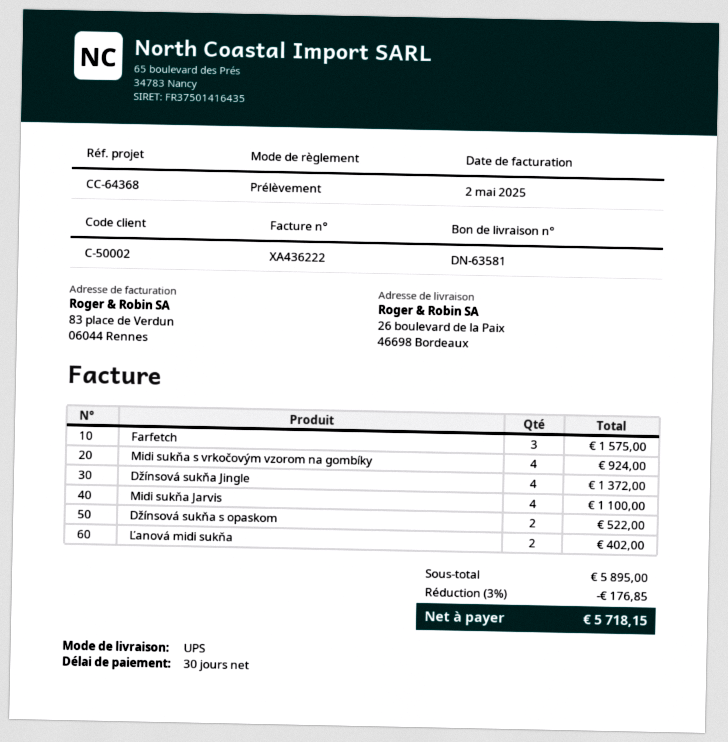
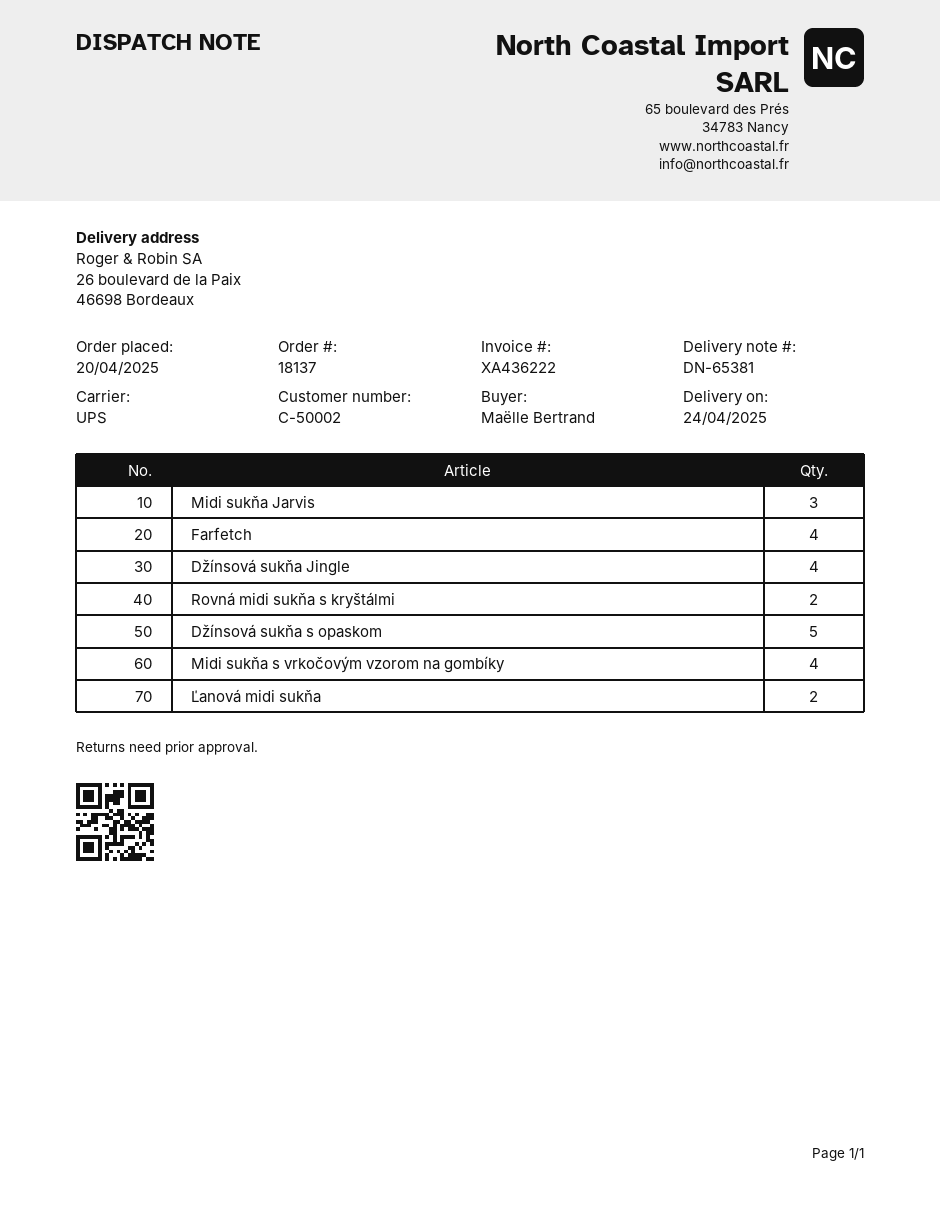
delivery note number: DN-63581 -> DN-65381
Farfetch: 3 -> 4
Midi sukňa Jarvis: 4 -> 3
Džínsová sukňa s opaskom: 2 -> 5
Rovná midi sukňa s kryštálmi: none -> 2

